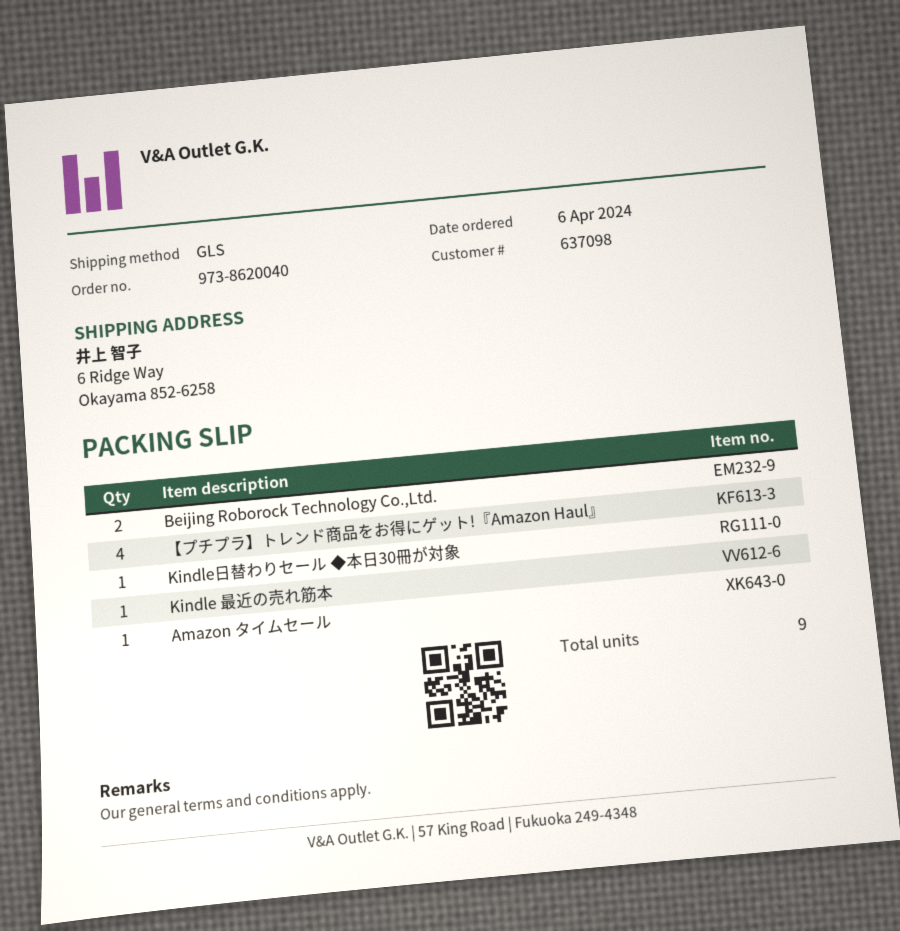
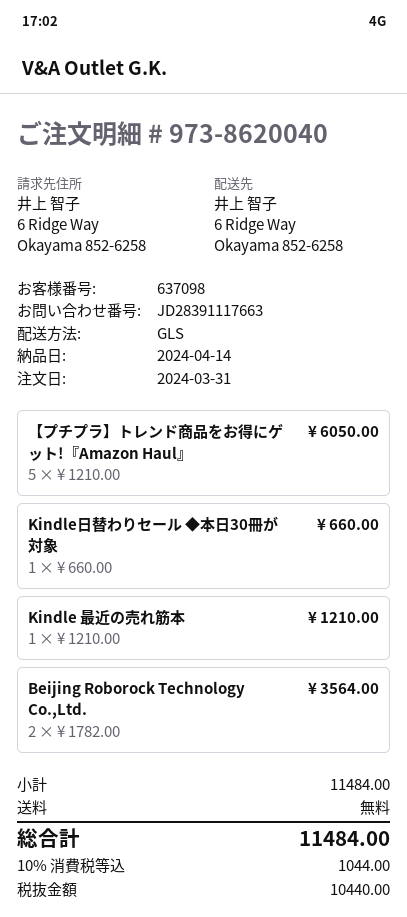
order date: 2024-04-06 -> 2024-03-31
【プチプラ】トレンド商品をお得にゲット!『Amazon Haul』: 4 -> 5
Amazon タイムセール: 1 -> none

